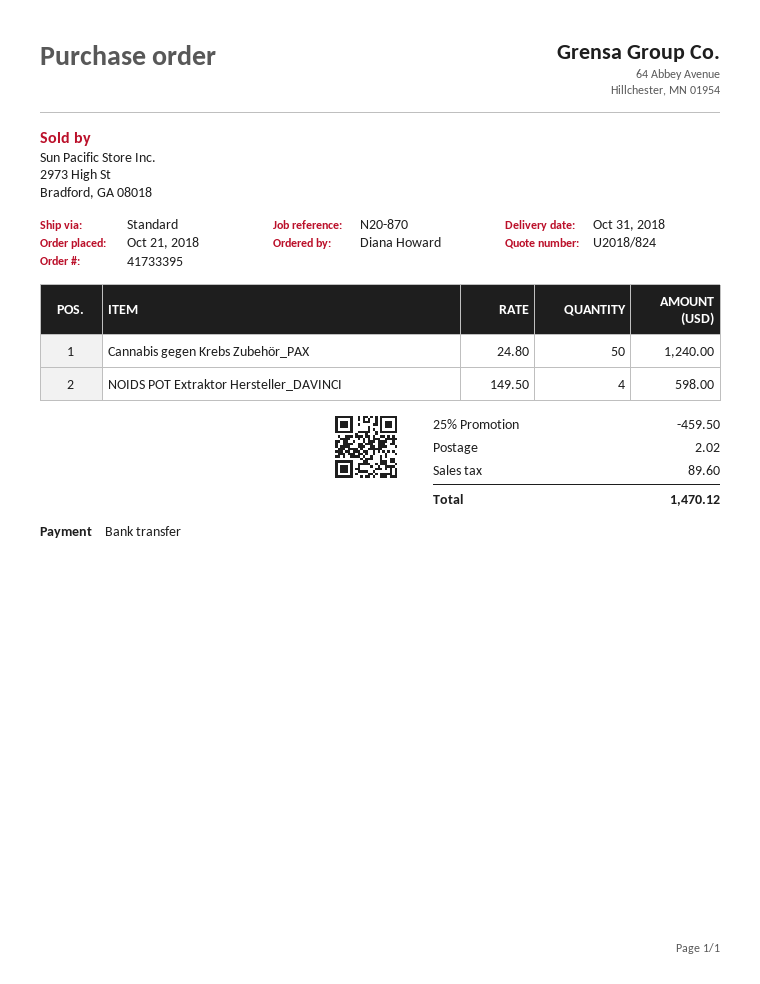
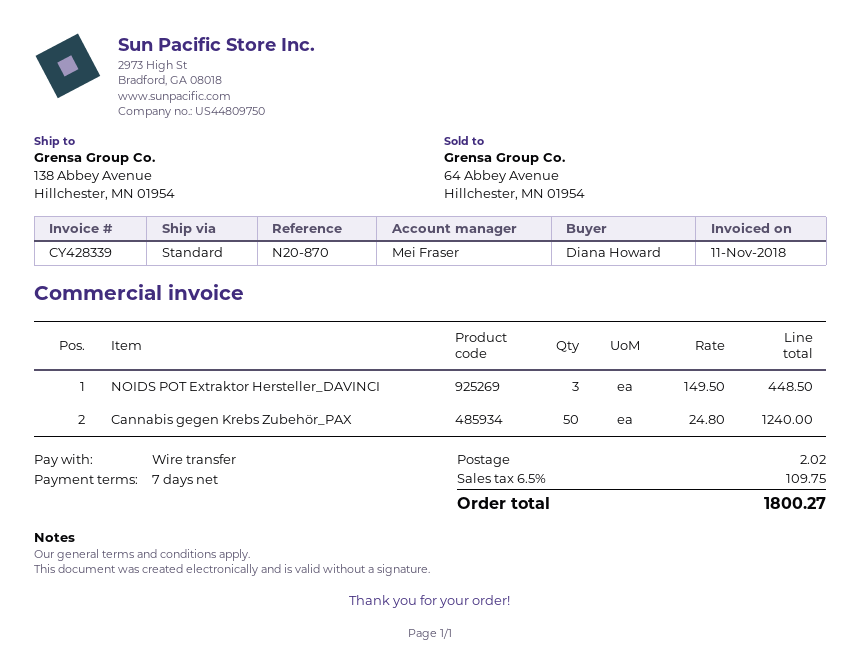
NOIDS POT Extraktor Hersteller_DAVINCI: 4 x 149.50 = 598.00 -> 3 x 149.50 = 448.50
discount: 25% = 459.50 -> none
tax: 89.60 -> 109.75
total: 1470.12 -> 1800.27

